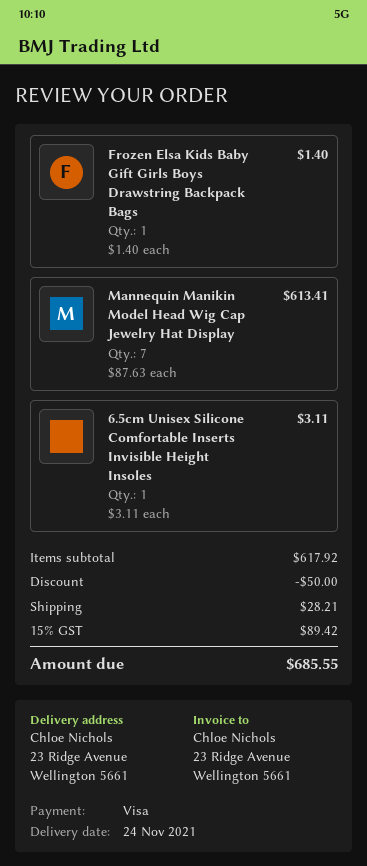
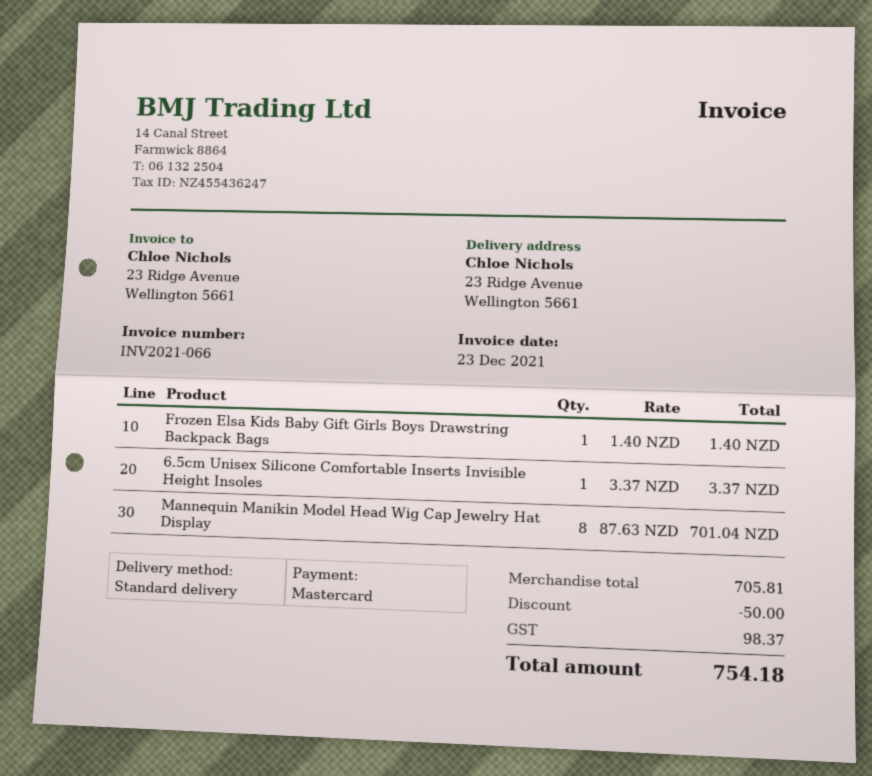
payment method: Visa -> Mastercard
Mannequin Manikin Model Head Wig Cap Jewelry Hat Display: 7 x 87.63 = 613.41 -> 8 x 87.63 = 701.04
6.5cm Unisex Silicone Comfortable Inserts Invisible Height Insoles: 1 x 3.11 = 3.11 -> 1 x 3.37 = 3.37
subtotal: 617.92 -> 705.81
shipping: 28.21 -> none
tax: 89.42 -> 98.37
total: 685.55 -> 754.18

